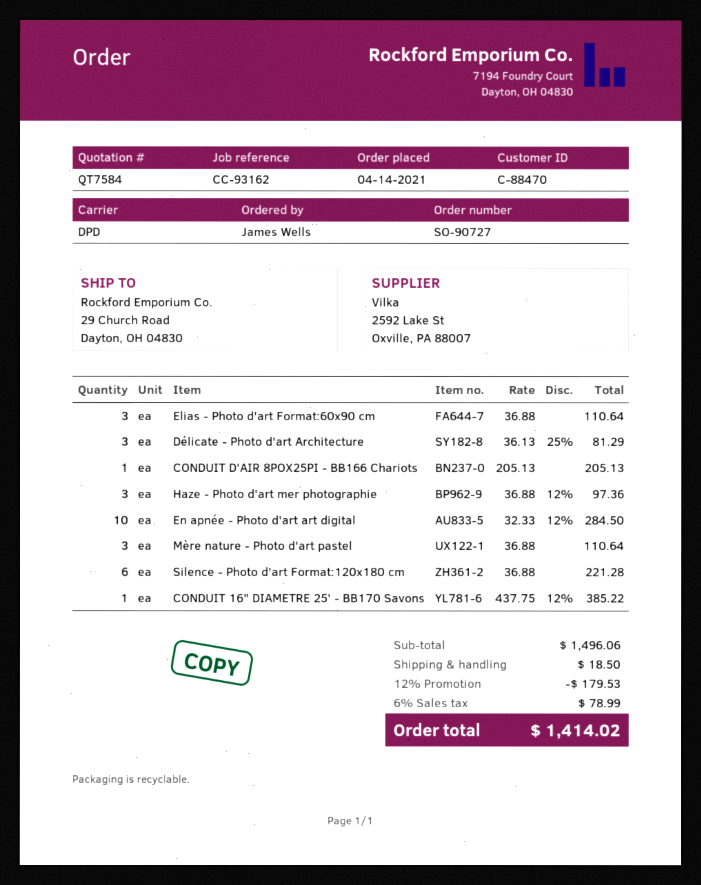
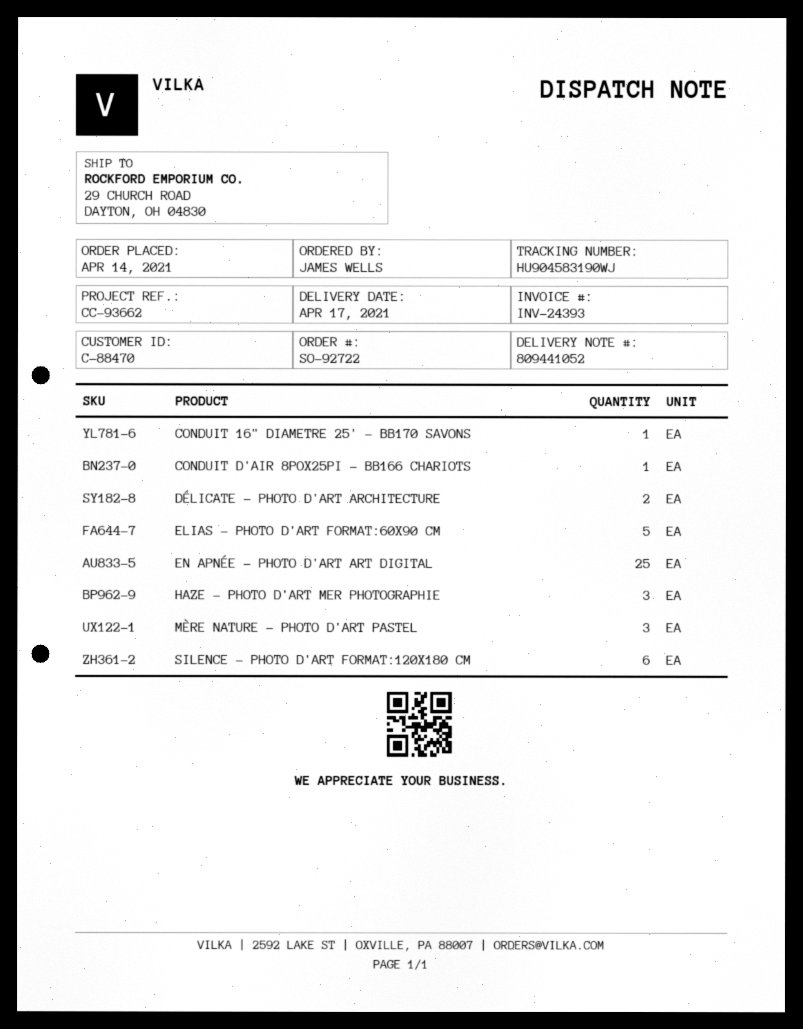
order number: SO-90727 -> SO-92722
reference: CC-93162 -> CC-93662
Elias - Photo d'art Format:60x90 cm: 3 -> 5
Délicate - Photo d'art Architecture: 3 -> 2
En apnée - Photo d'art art digital: 10 -> 25

